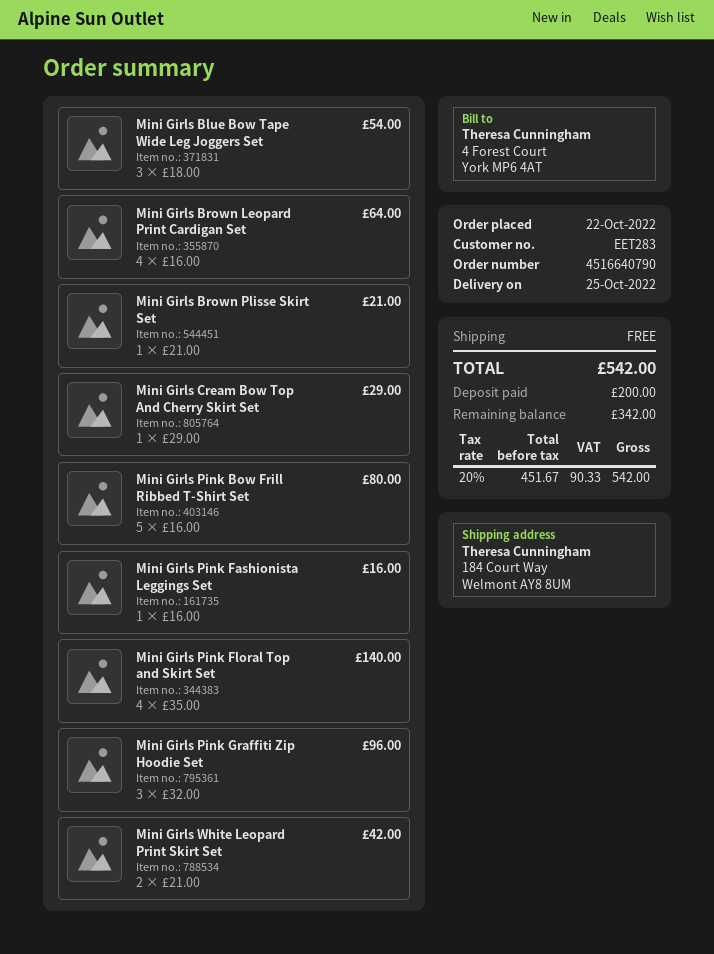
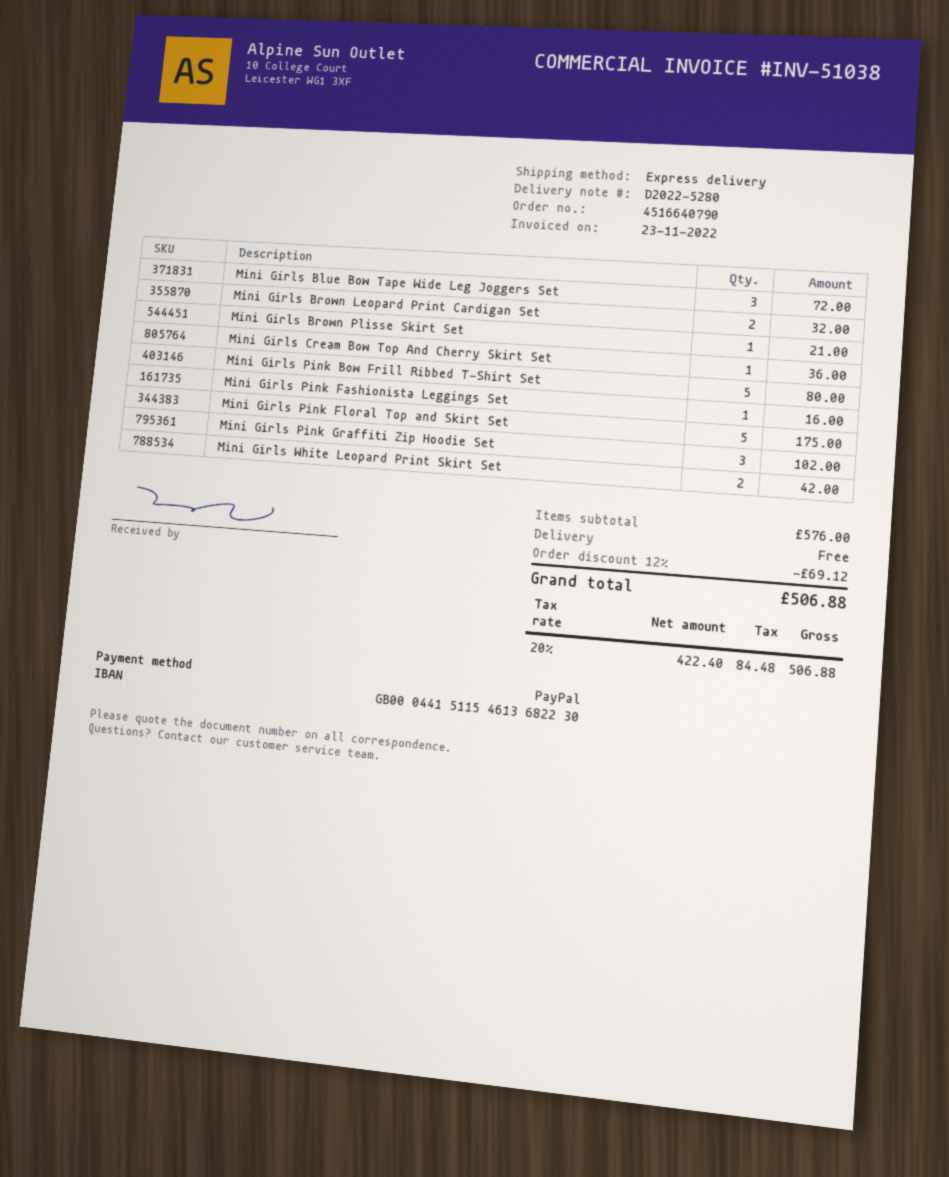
Mini Girls Blue Bow Tape Wide Leg Joggers Set: 3 for 54.00 -> 3 for 72.00
Mini Girls Brown Leopard Print Cardigan Set: 4 for 64.00 -> 2 for 32.00
Mini Girls Cream Bow Top And Cherry Skirt Set: 1 for 29.00 -> 1 for 36.00
Mini Girls Pink Floral Top and Skirt Set: 4 for 140.00 -> 5 for 175.00
Mini Girls Pink Graffiti Zip Hoodie Set: 3 for 96.00 -> 3 for 102.00
discount: none -> 12% = 69.12
net: 451.67 -> 422.40
tax: 20% = 90.33 -> 20% = 84.48
total: 542.00 -> 506.88

